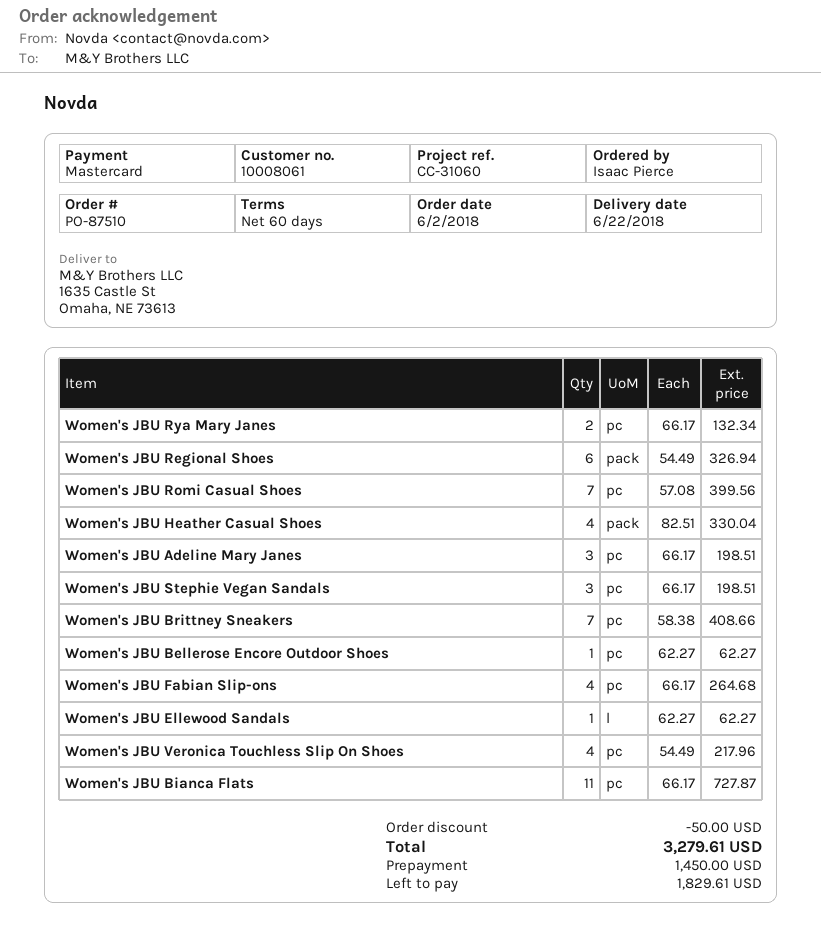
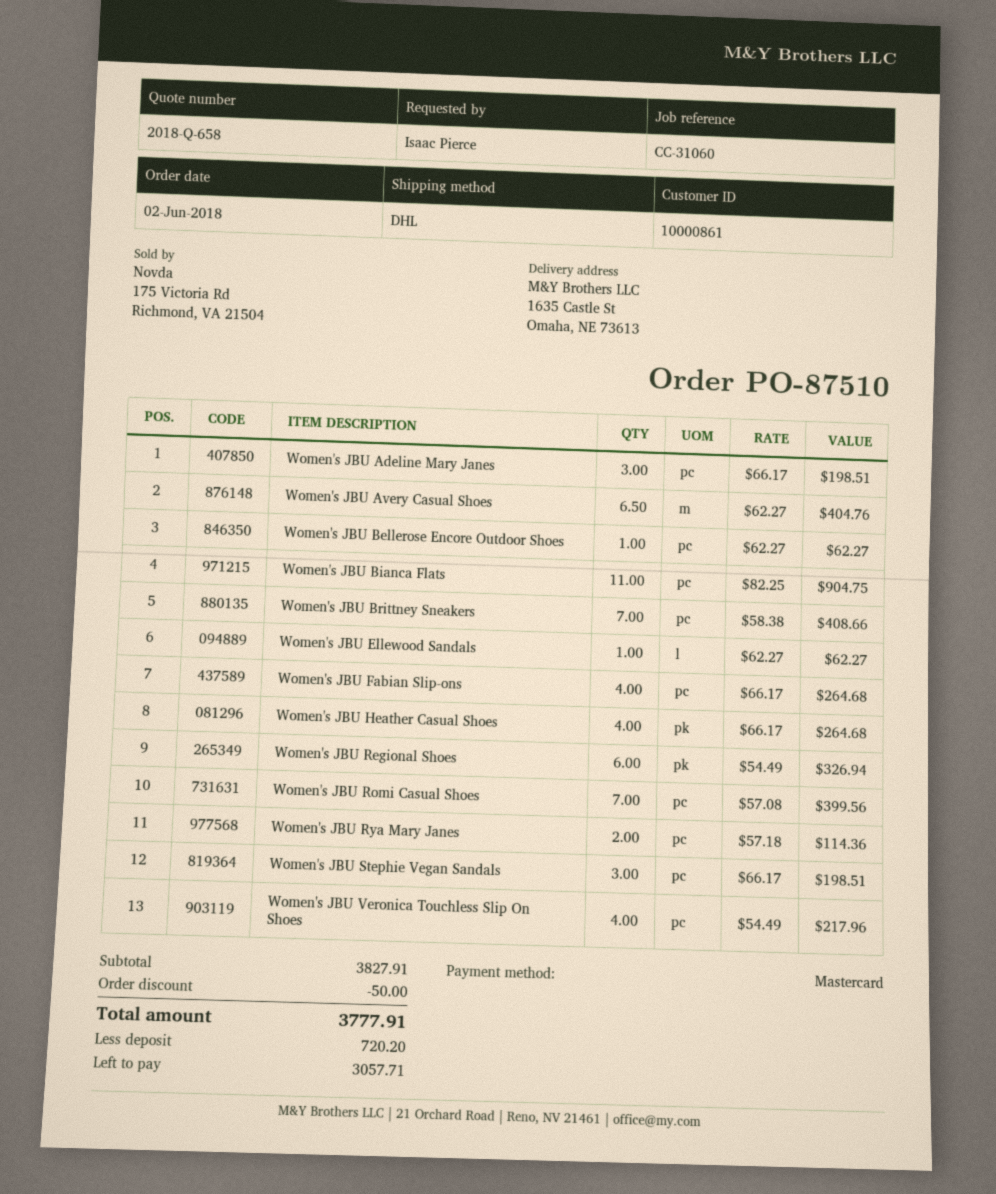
customer number: 10008061 -> 10000861
Women's JBU Rya Mary Janes: 2 x 66.17 = 132.34 -> 2 x 57.18 = 114.36
Women's JBU Heather Casual Shoes: 4 x 82.51 = 330.04 -> 4 x 66.17 = 264.68
Women's JBU Bianca Flats: 11 x 66.17 = 727.87 -> 11 x 82.25 = 904.75
Women's JBU Avery Casual Shoes: none -> 6.5 x 62.27 = 404.76
total: 3279.61 -> 3777.91
deposit: 1450.00 -> 720.20
balance: 1829.61 -> 3057.71

